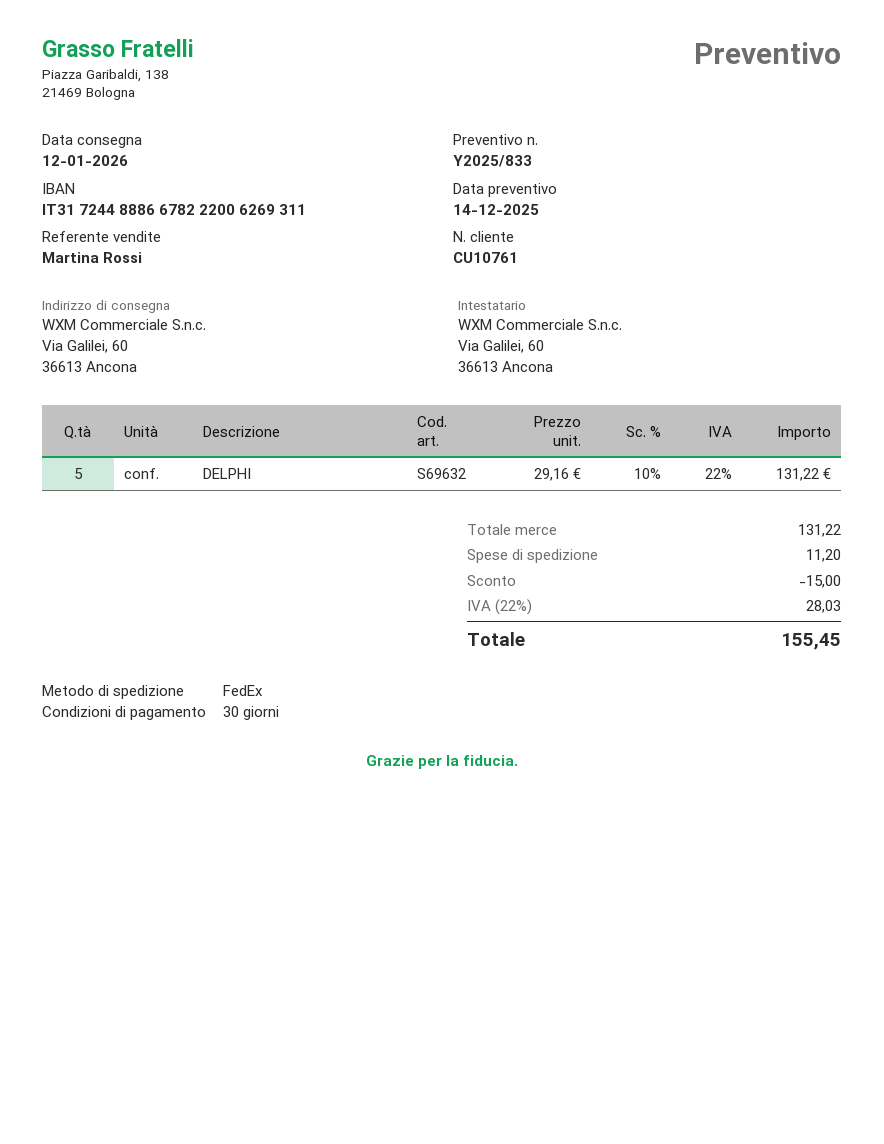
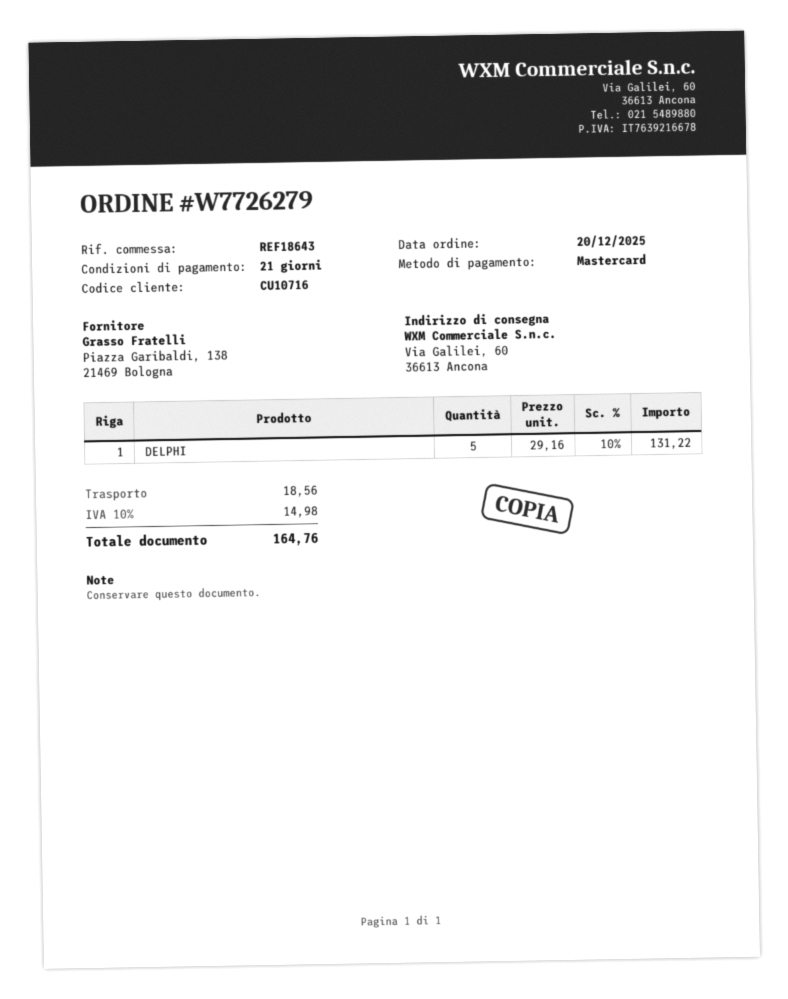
payment terms: 30 days -> 21 days
customer number: CU10761 -> CU10716
discount: 15.00 -> none
shipping: 11.20 -> 18.56
tax: 22% = 28.03 -> 10% = 14.98
total: 155.45 -> 164.76

